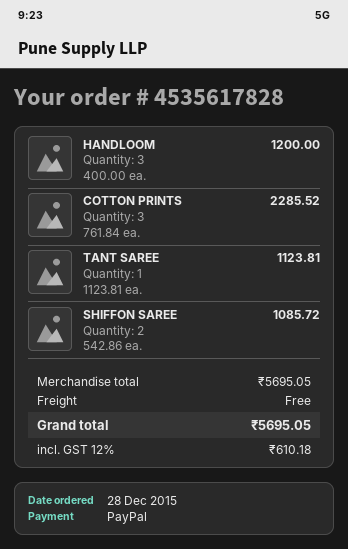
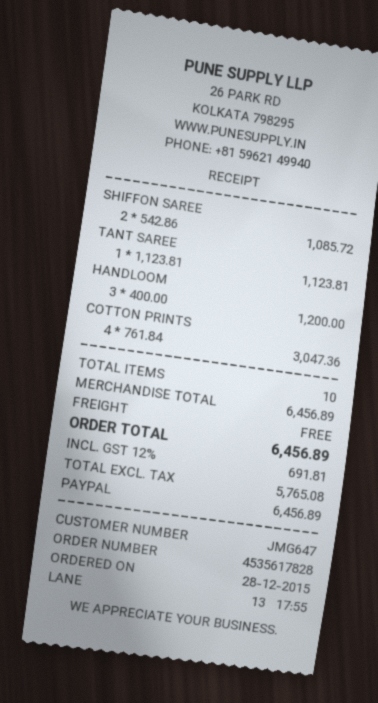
COTTON PRINTS: 3 x 761.84 = 2285.52 -> 4 x 761.84 = 3047.36
subtotal: 5695.05 -> 6456.89
tax: 12% = 610.18 -> 12% = 691.81
total: 5695.05 -> 6456.89

